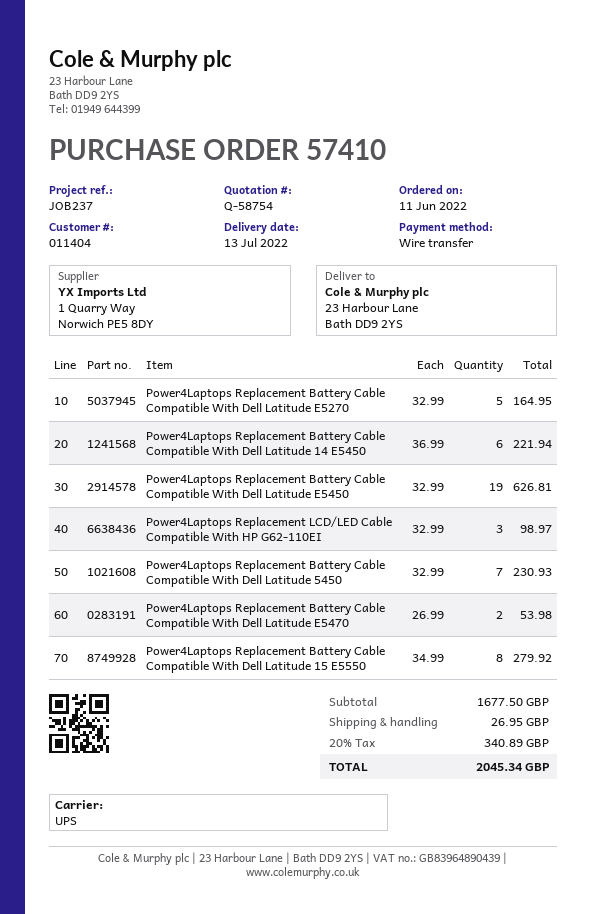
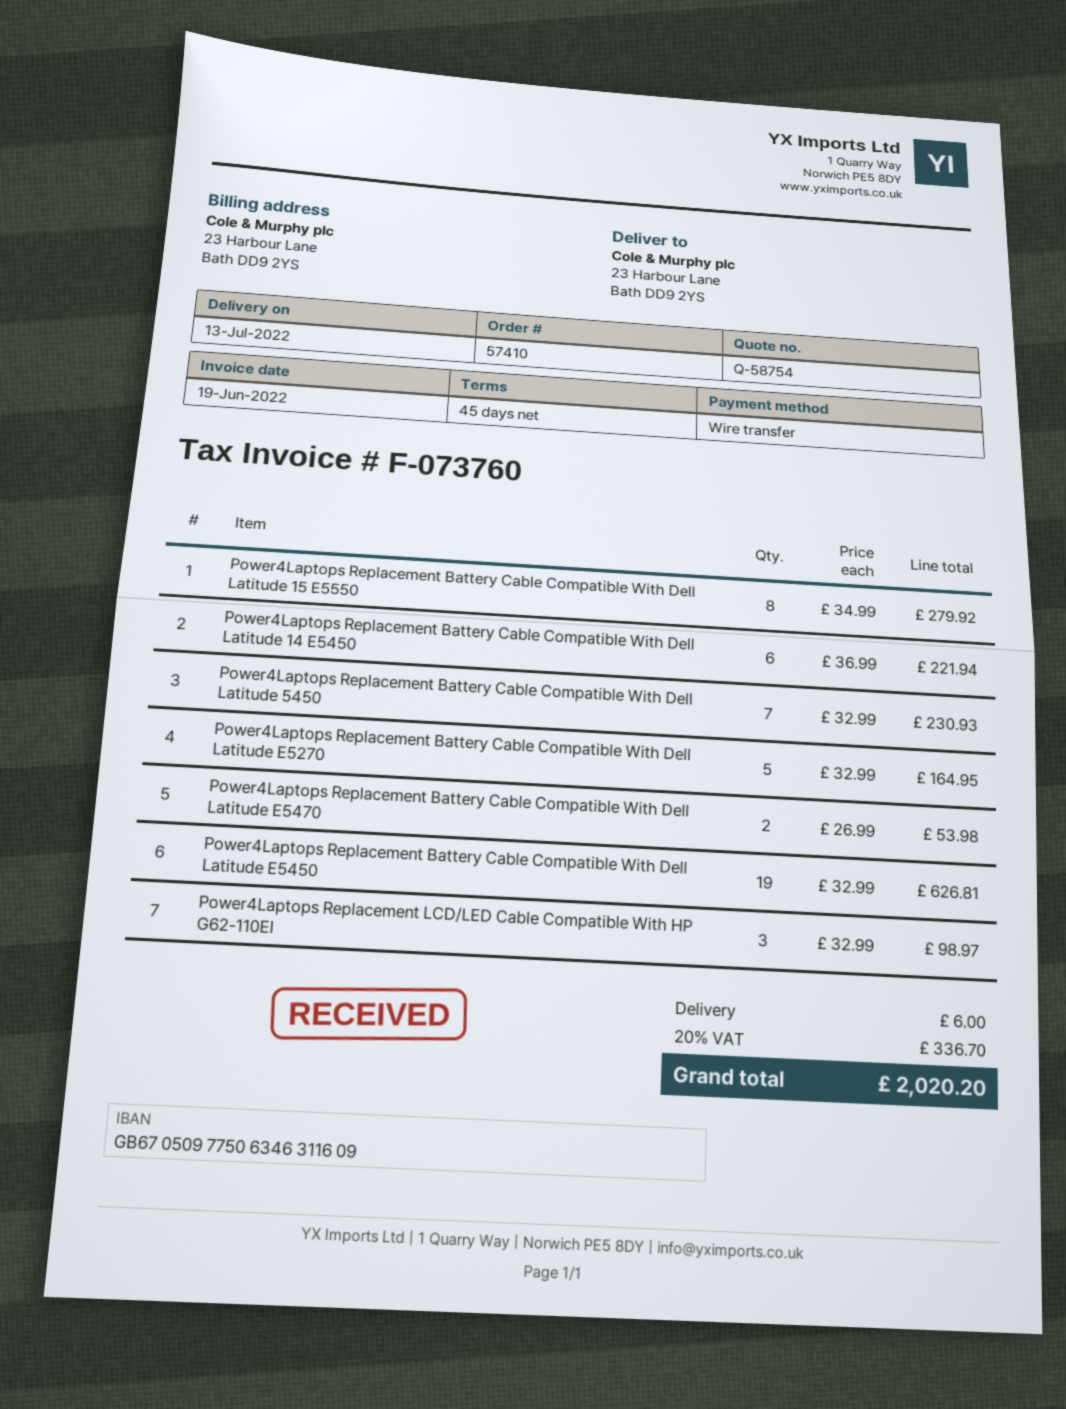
shipping: 26.95 -> 6.00
tax: 20% = 340.89 -> 20% = 336.70
total: 2045.34 -> 2020.20

